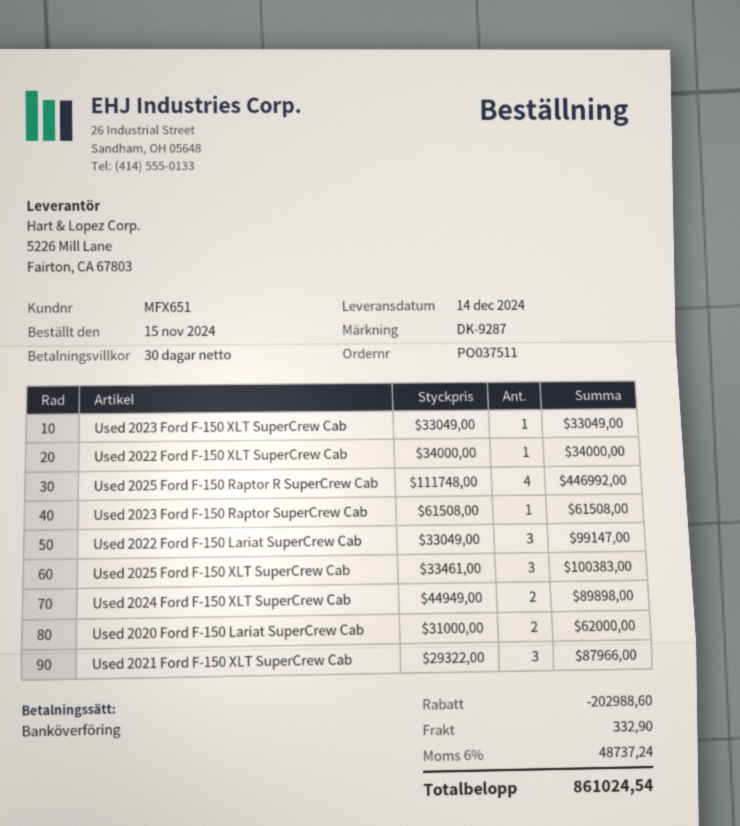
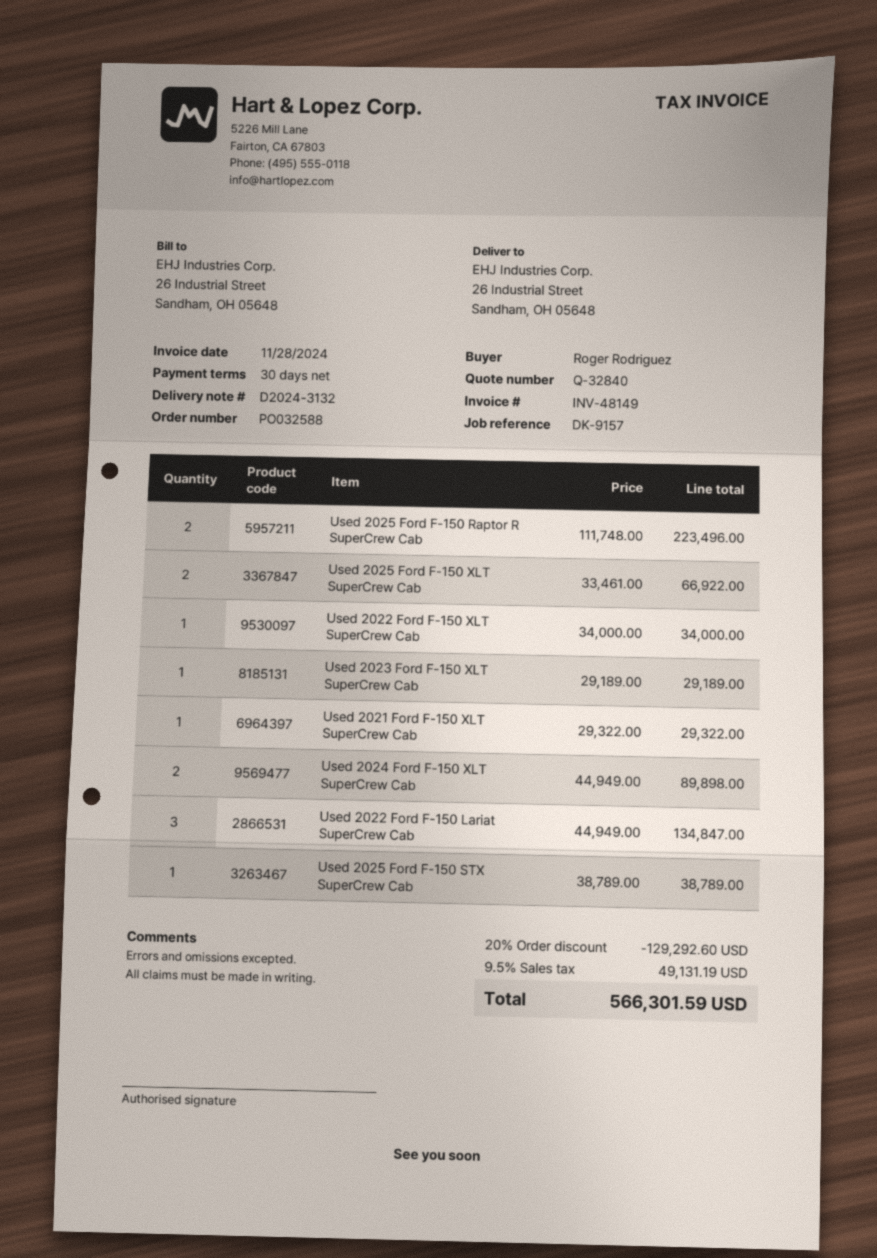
order number: PO037511 -> PO032588
reference: DK-9287 -> DK-9157
Used 2023 Ford F-150 XLT SuperCrew Cab: 1 x 33049.00 = 33049.00 -> 1 x 29189.00 = 29189.00
Used 2025 Ford F-150 Raptor R SuperCrew Cab: 4 x 111748.00 = 446992.00 -> 2 x 111748.00 = 223496.00
Used 2023 Ford F-150 Raptor SuperCrew Cab: 1 x 61508.00 = 61508.00 -> none
Used 2022 Ford F-150 Lariat SuperCrew Cab: 3 x 33049.00 = 99147.00 -> 3 x 44949.00 = 134847.00
Used 2025 Ford F-150 XLT SuperCrew Cab: 3 x 33461.00 = 100383.00 -> 2 x 33461.00 = 66922.00
Used 2020 Ford F-150 Lariat SuperCrew Cab: 2 x 31000.00 = 62000.00 -> none
Used 2021 Ford F-150 XLT SuperCrew Cab: 3 x 29322.00 = 87966.00 -> 1 x 29322.00 = 29322.00
Used 2025 Ford F-150 STX SuperCrew Cab: none -> 1 x 38789.00 = 38789.00
discount: 202988.60 -> 129292.60
shipping: 332.90 -> none
tax: 6% = 48737.24 -> 9.5% = 49131.19
total: 861024.54 -> 566301.59

